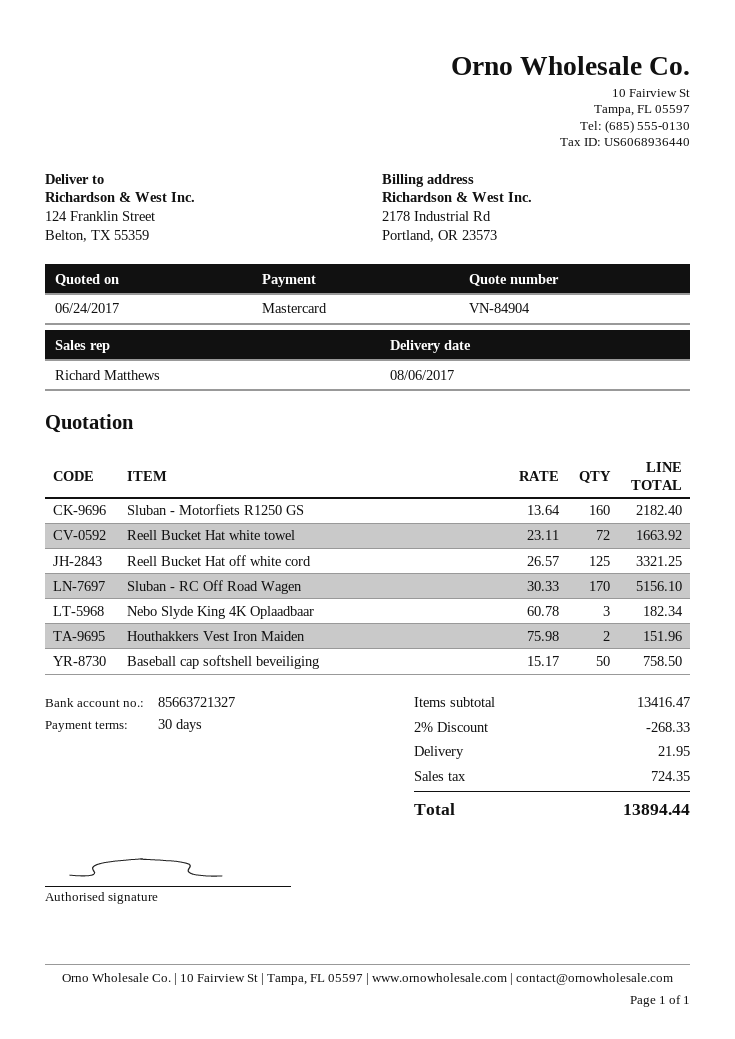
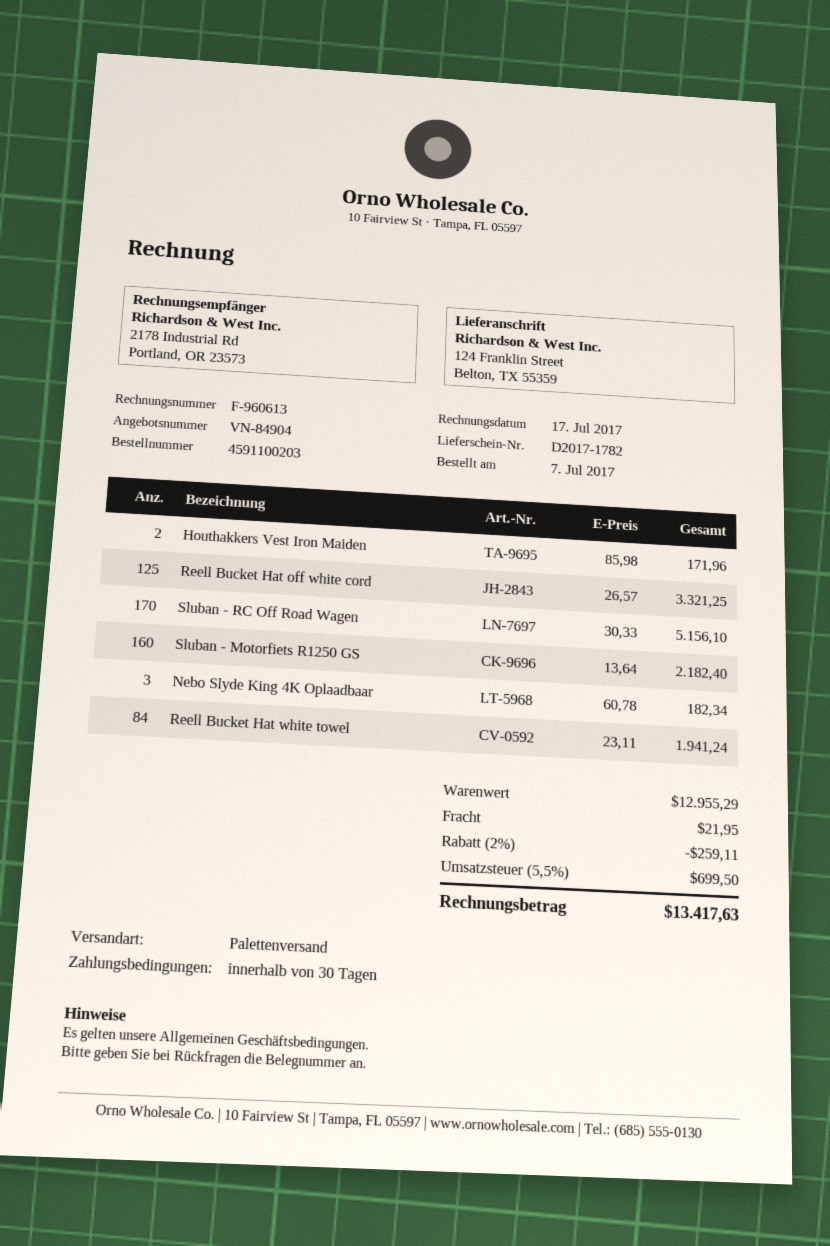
Reell Bucket Hat white towel: 72 x 23.11 = 1663.92 -> 84 x 23.11 = 1941.24
Houthakkers Vest Iron Maiden: 2 x 75.98 = 151.96 -> 2 x 85.98 = 171.96
Baseball cap softshell beveiliging: 50 x 15.17 = 758.50 -> none
subtotal: 13416.47 -> 12955.29
discount: 2% = 268.33 -> 2% = 259.11
tax: 724.35 -> 699.50
total: 13894.44 -> 13417.63

